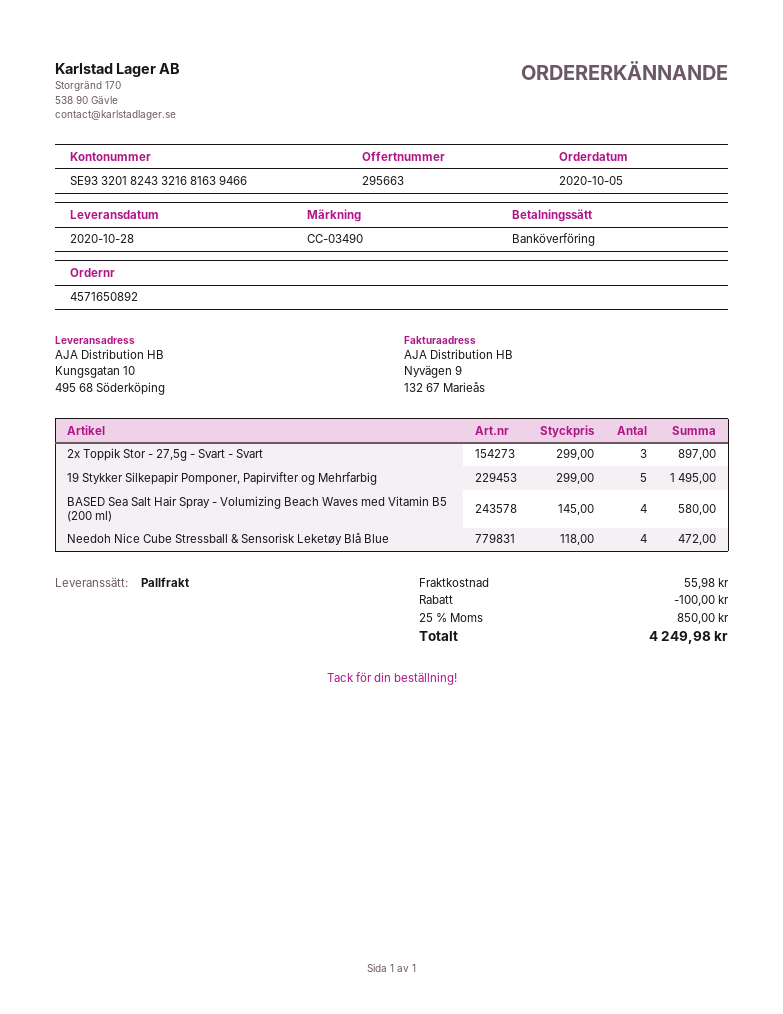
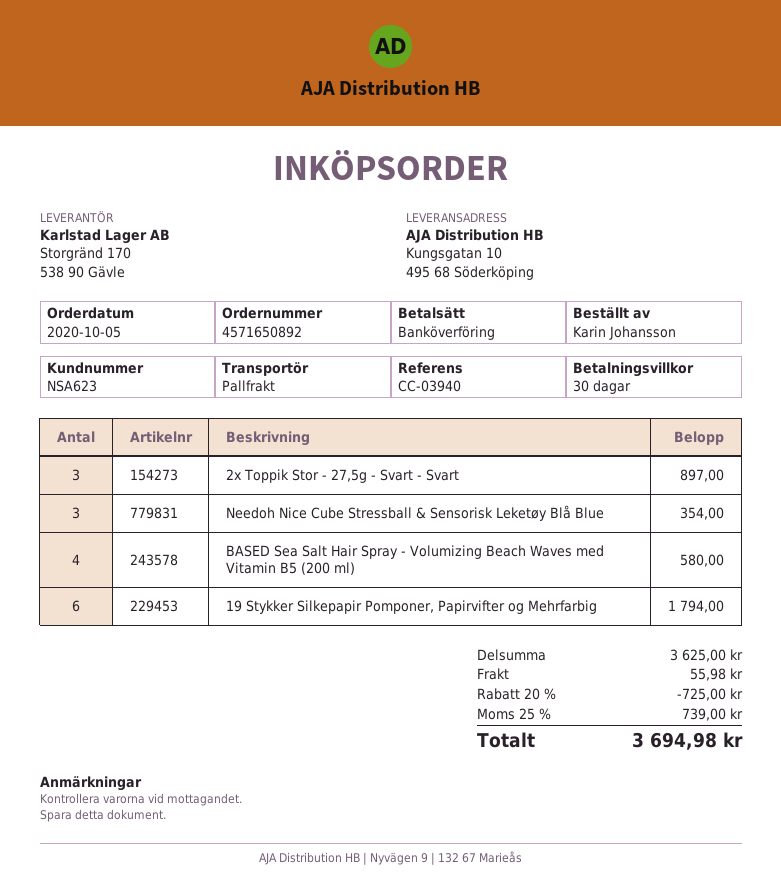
reference: CC-03490 -> CC-03940
19 Stykker Silkepapir Pomponer, Papirvifter og Mehrfarbig: 5 for 1495.00 -> 6 for 1794.00
Needoh Nice Cube Stressball & Sensorisk Leketøy Blå Blue: 4 for 472.00 -> 3 for 354.00
discount: 100.00 -> 725.00
tax: 25% = 850.00 -> 25% = 739.00
total: 4249.98 -> 3694.98

